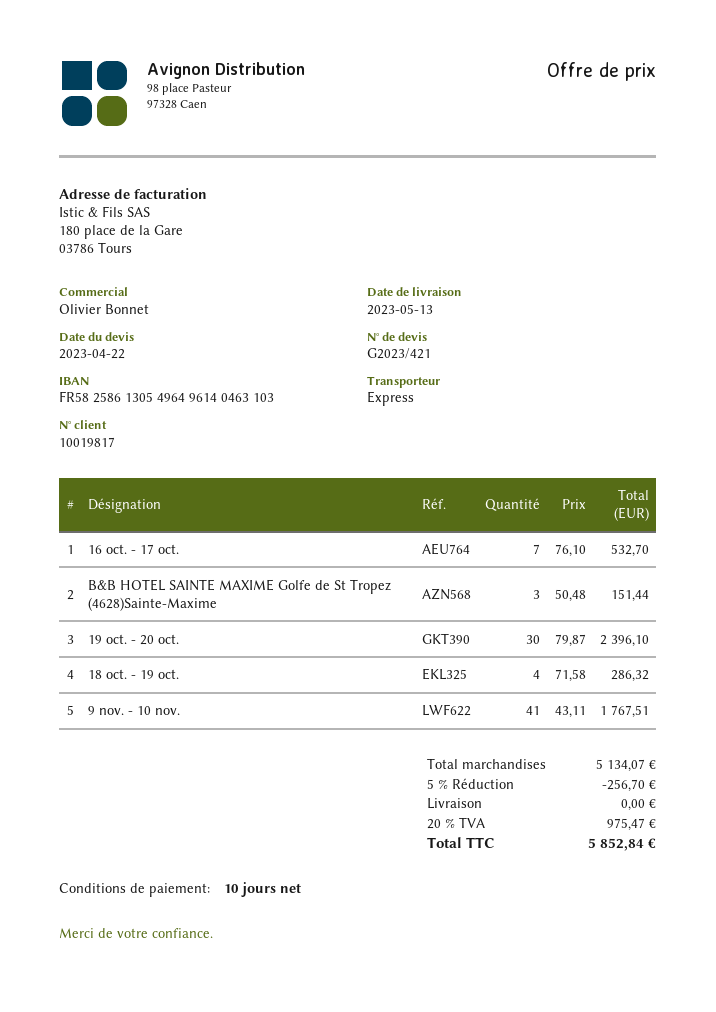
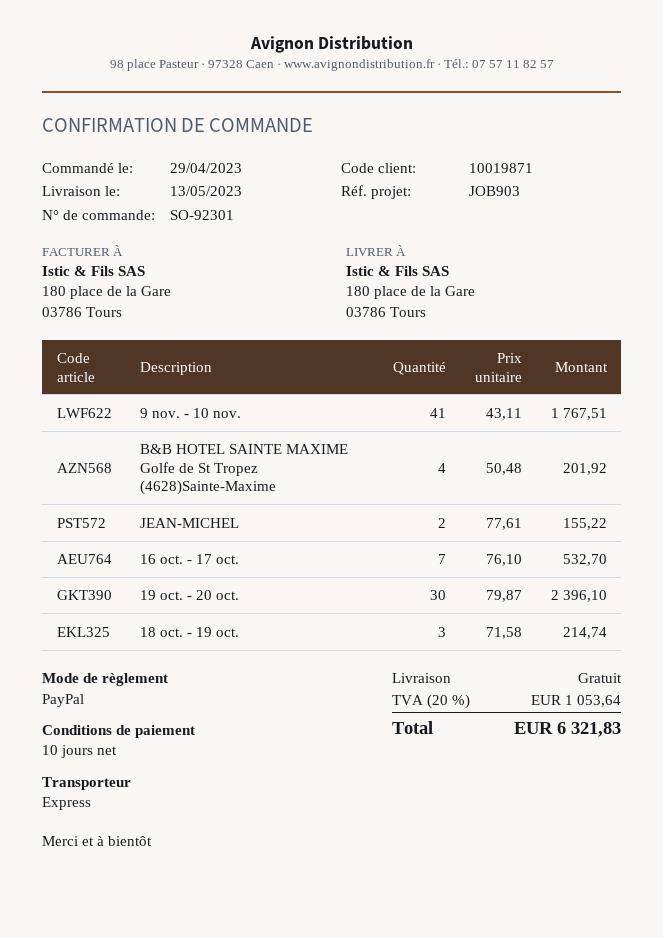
customer number: 10019817 -> 10019871
B&B HOTEL SAINTE MAXIME Golfe de St Tropez (4628)Sainte-Maxime: 3 x 50.48 = 151.44 -> 4 x 50.48 = 201.92
18 oct. - 19 oct.: 4 x 71.58 = 286.32 -> 3 x 71.58 = 214.74
JEAN-MICHEL: none -> 2 x 77.61 = 155.22
discount: 5% = 256.70 -> none
tax: 20% = 975.47 -> 20% = 1053.64
total: 5852.84 -> 6321.83

